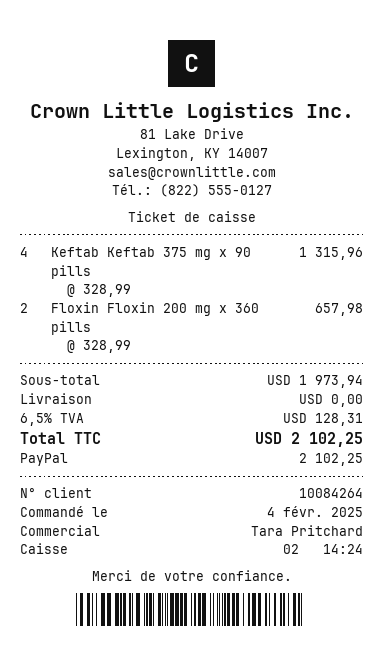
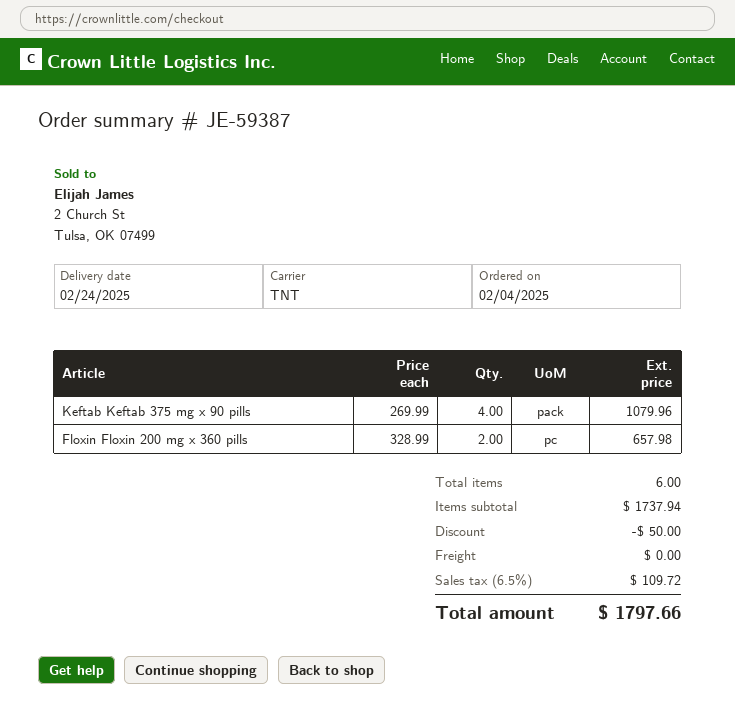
Keftab Keftab 375 mg x 90 pills: 4 x 328.99 = 1315.96 -> 4 x 269.99 = 1079.96
subtotal: 1973.94 -> 1737.94
discount: none -> 50.00
tax: 6.5% = 128.31 -> 6.5% = 109.72
total: 2102.25 -> 1797.66

